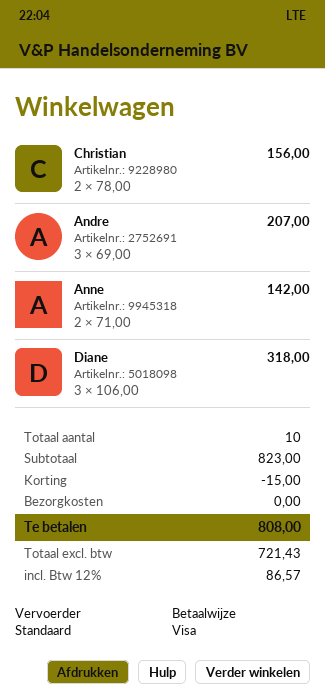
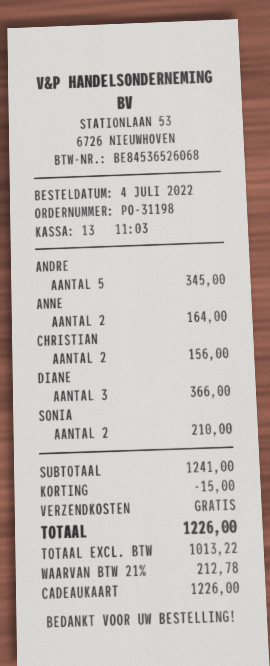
payment method: Visa -> gift card
Andre: 3 for 207.00 -> 5 for 345.00
Anne: 2 for 142.00 -> 2 for 164.00
Diane: 3 for 318.00 -> 3 for 366.00
SONIA: none -> 2 for 210.00
subtotal: 823.00 -> 1241.00
net: 721.43 -> 1013.22
tax: 12% = 86.57 -> 21% = 212.78
total: 808.00 -> 1226.00

